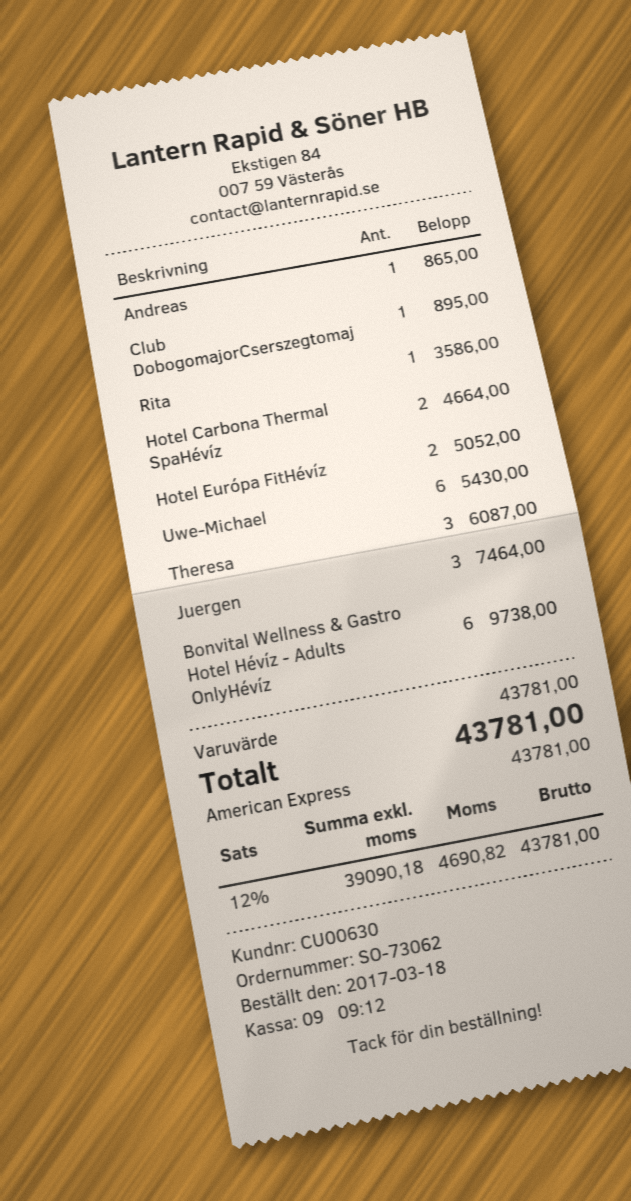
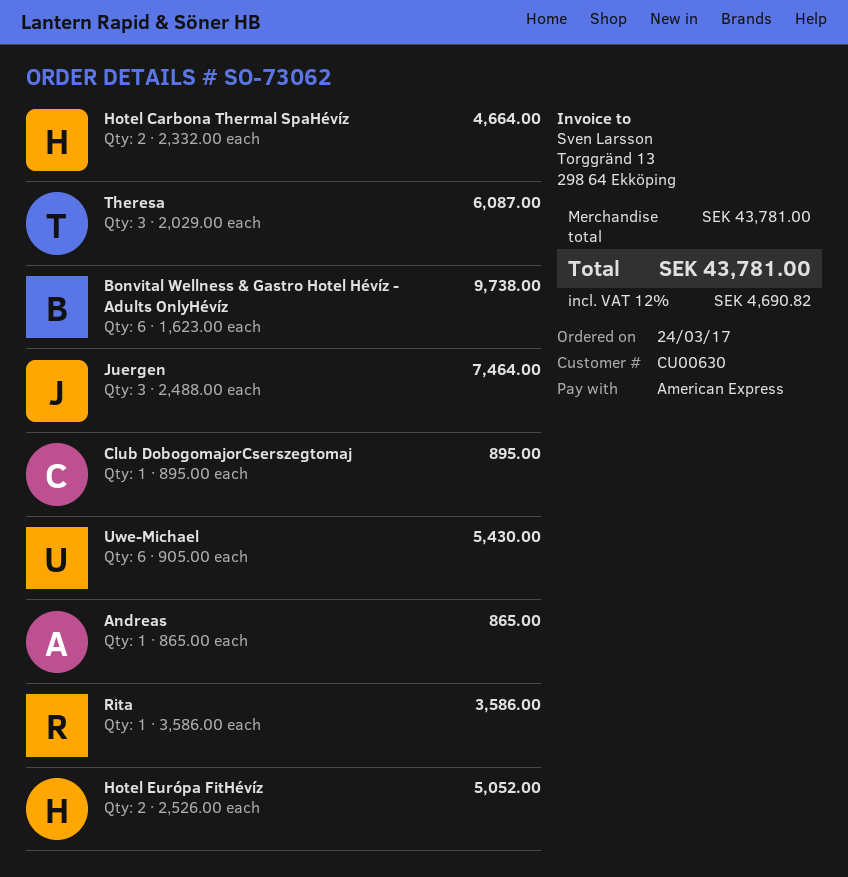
order date: 2017-03-18 -> 2017-03-24

